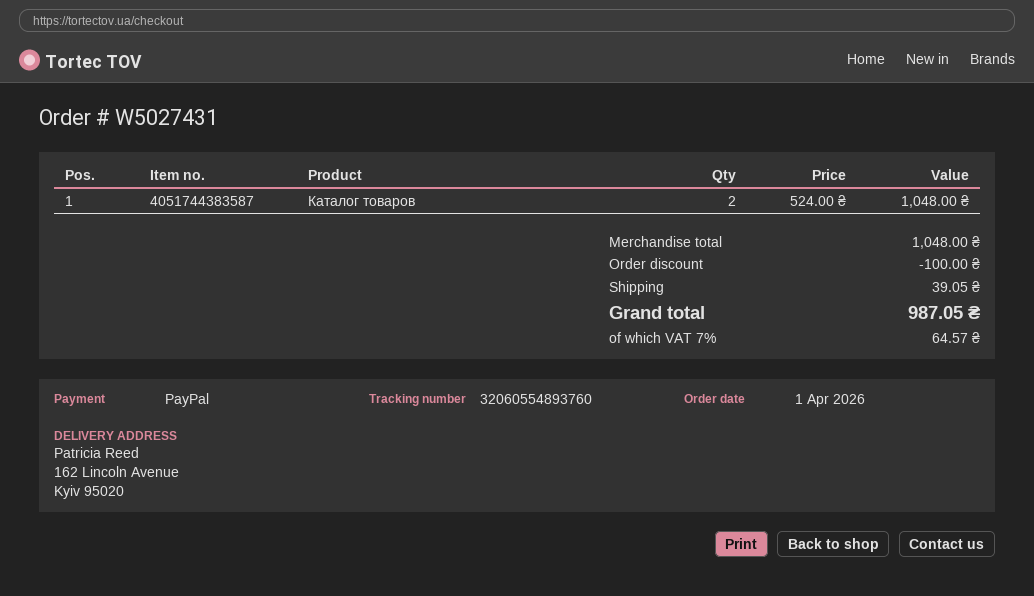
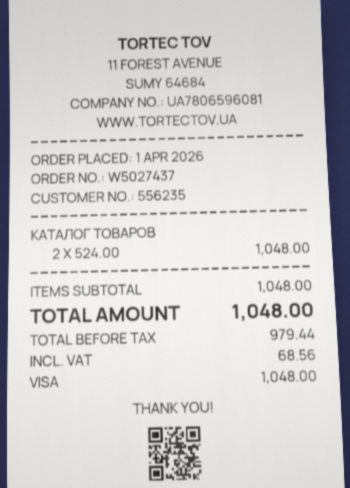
order number: W5027431 -> W5027437
payment method: PayPal -> Visa
discount: 100.00 -> none
shipping: 39.05 -> none
tax: 64.57 -> 68.56
total: 987.05 -> 1048.00

